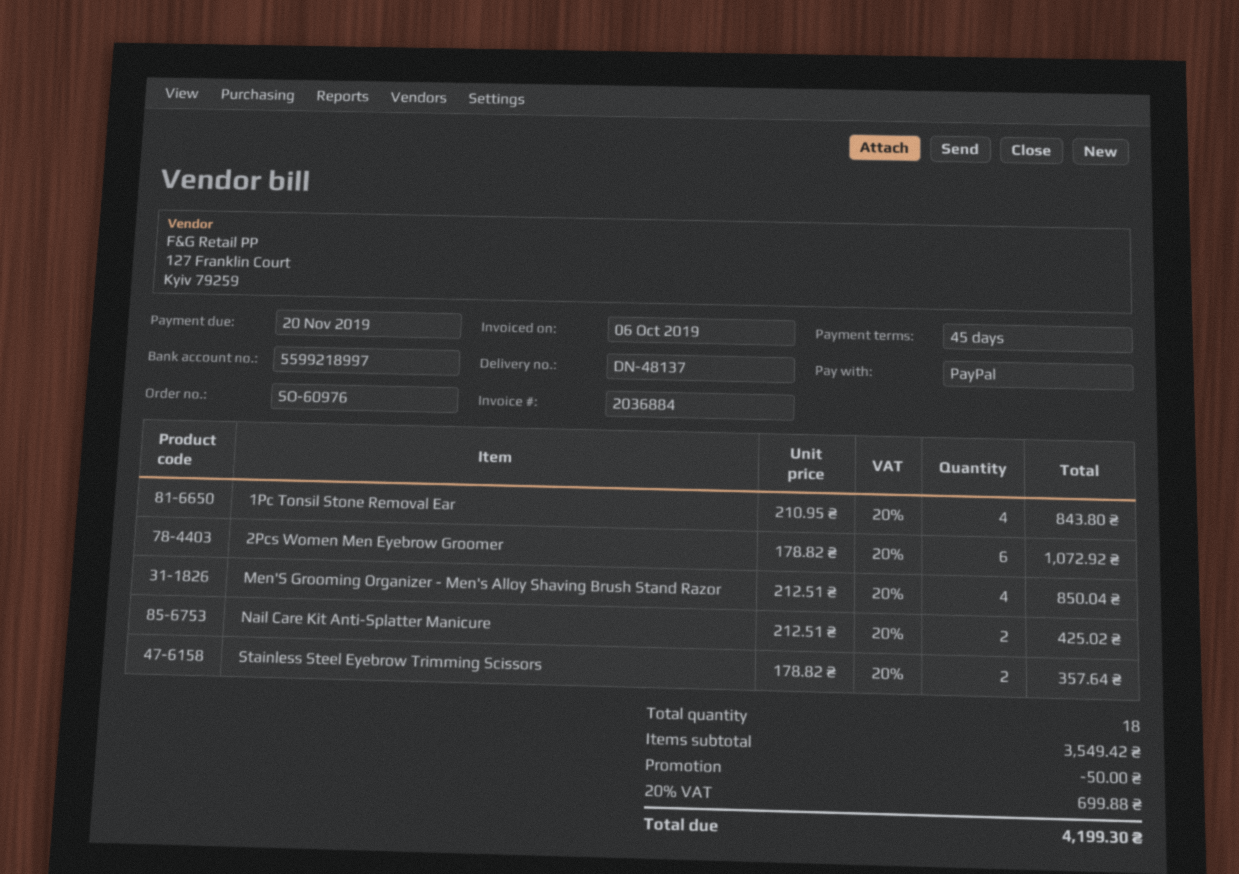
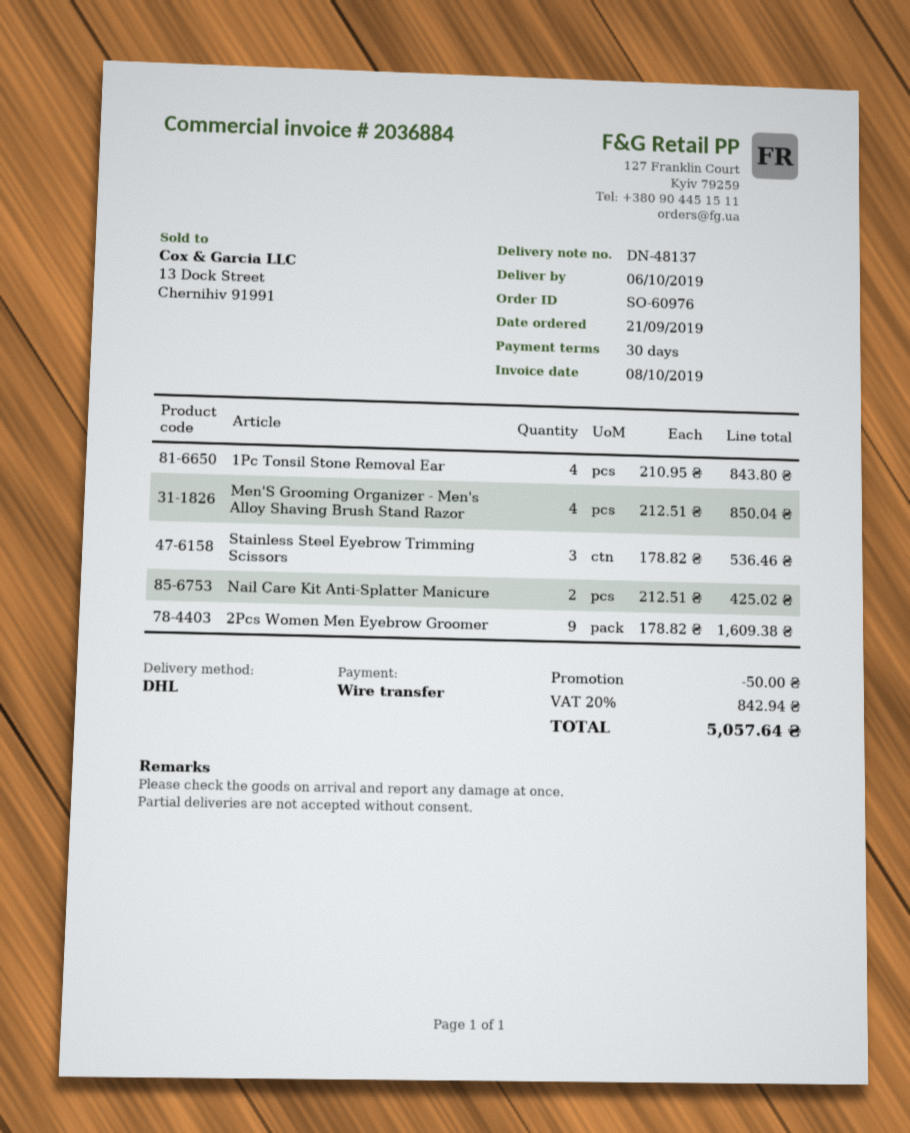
invoice date: 2019-10-06 -> 2019-10-08
payment terms: 45 days -> 30 days
payment method: PayPal -> bank transfer
2Pcs Women Men Eyebrow Groomer: 6 x 178.82 = 1072.92 -> 9 x 178.82 = 1609.38
Stainless Steel Eyebrow Trimming Scissors: 2 x 178.82 = 357.64 -> 3 x 178.82 = 536.46
tax: 20% = 699.88 -> 20% = 842.94
total: 4199.30 -> 5057.64

